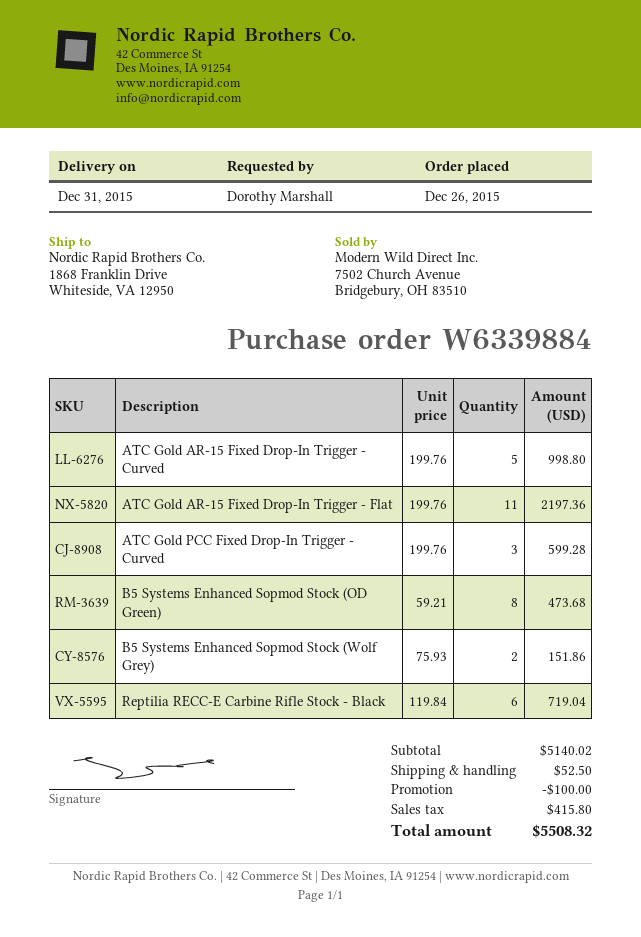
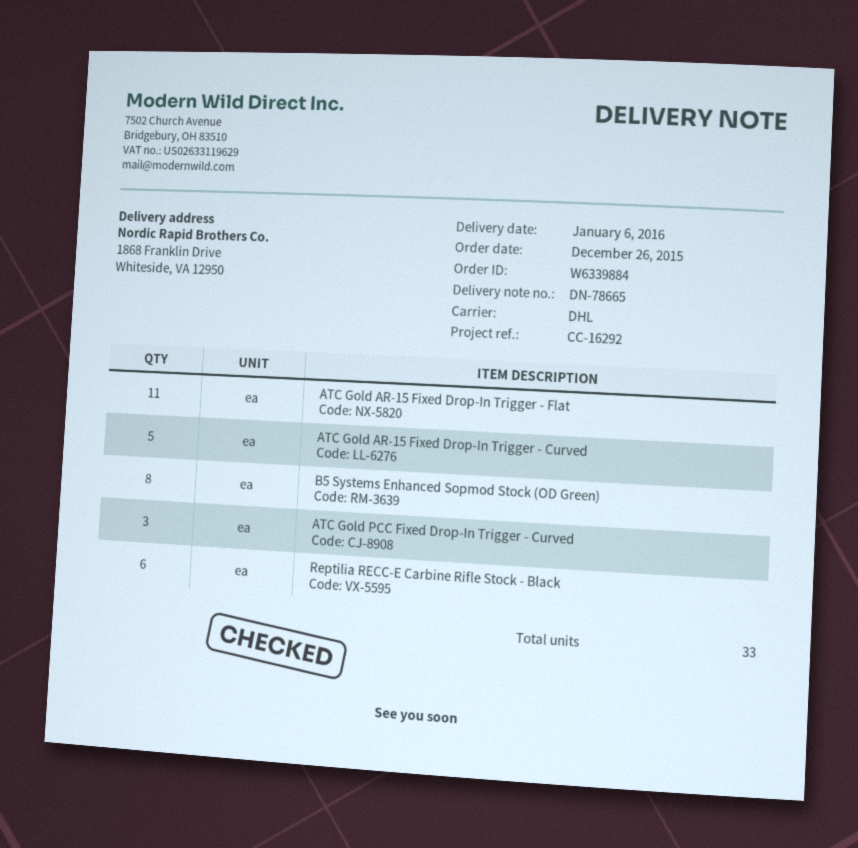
delivery date: 2015-12-31 -> 2016-01-06
B5 Systems Enhanced Sopmod Stock (Wolf Grey): 2 -> none

